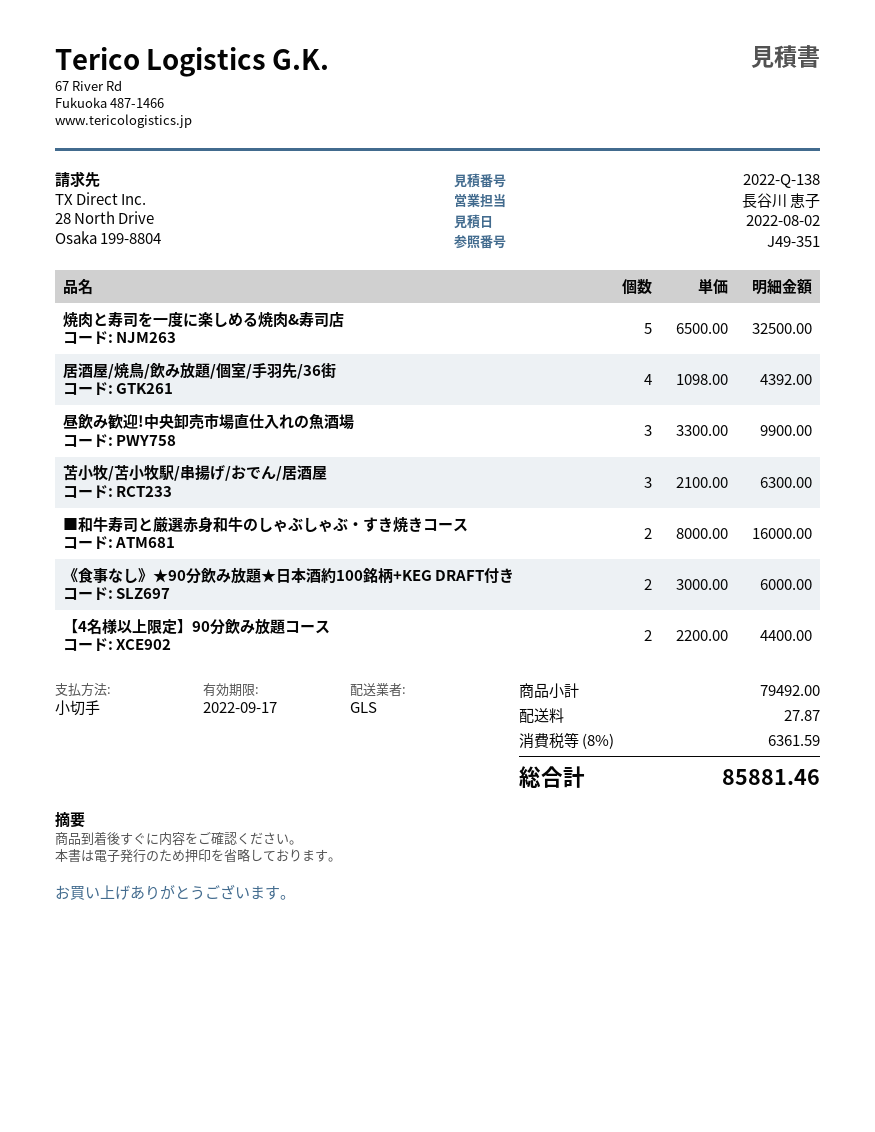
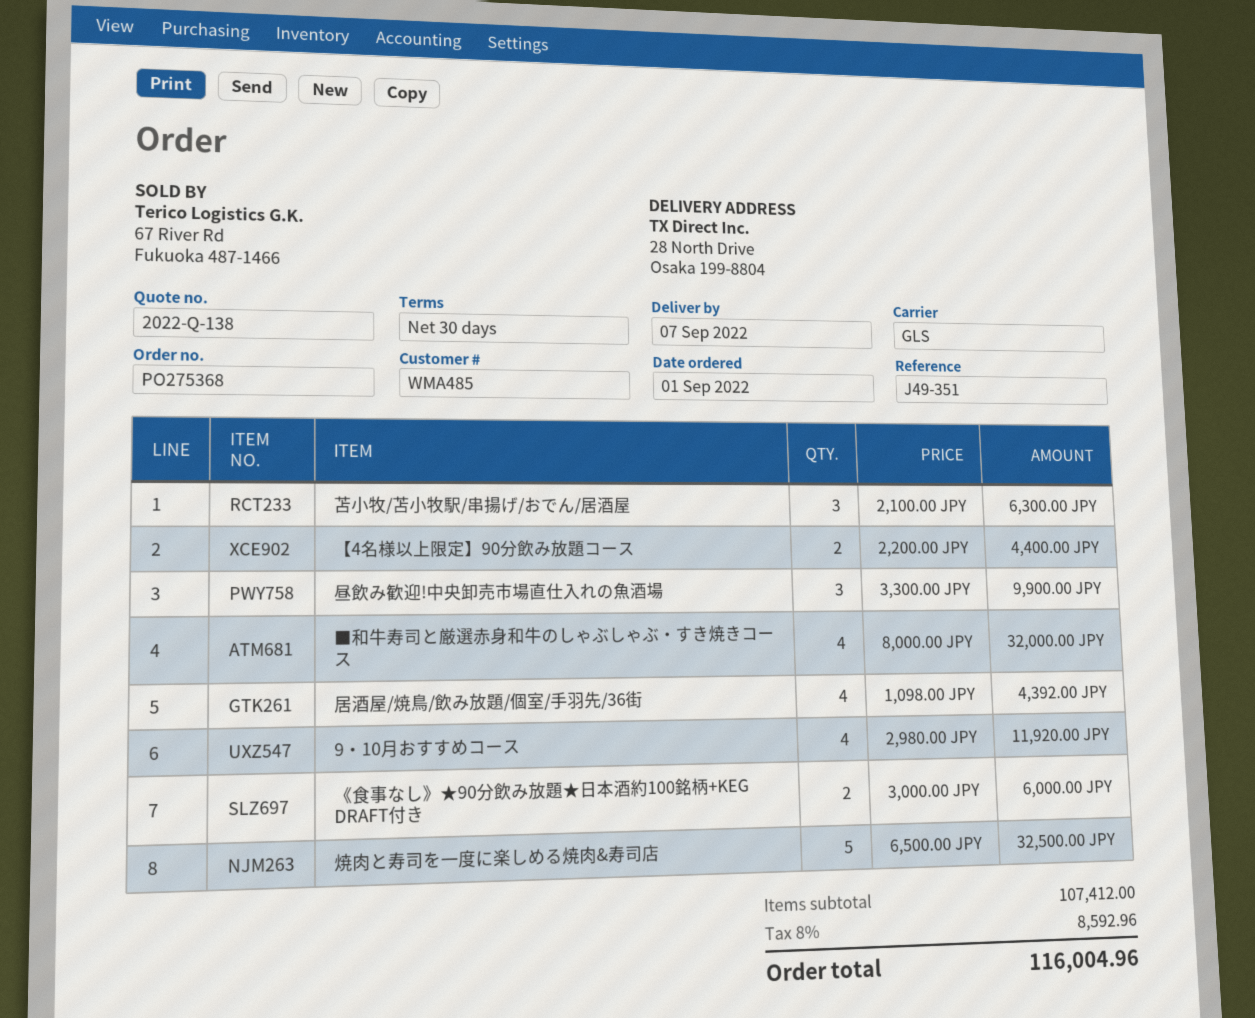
■和牛寿司と厳選赤身和牛のしゃぶしゃぶ・すき焼きコース: 2 x 8000.00 = 16000.00 -> 4 x 8000.00 = 32000.00
9・10月おすすめコース: none -> 4 x 2980.00 = 11920.00
subtotal: 79492.00 -> 107412.00
shipping: 27.87 -> none
tax: 8% = 6361.59 -> 8% = 8592.96
total: 85881.46 -> 116004.96

